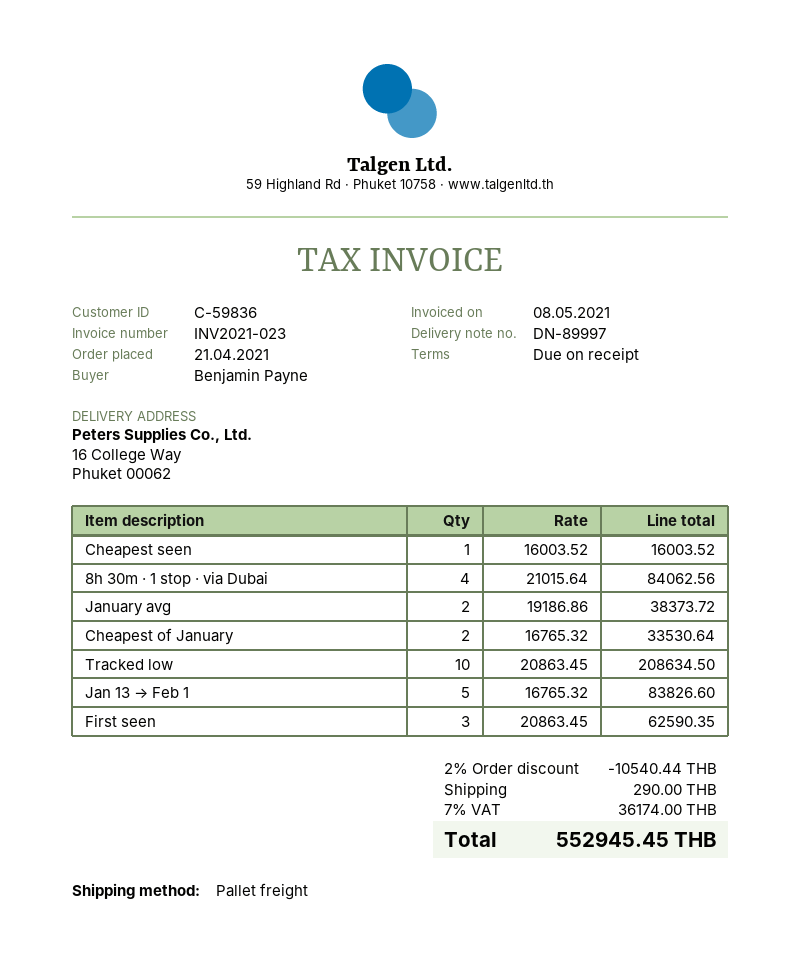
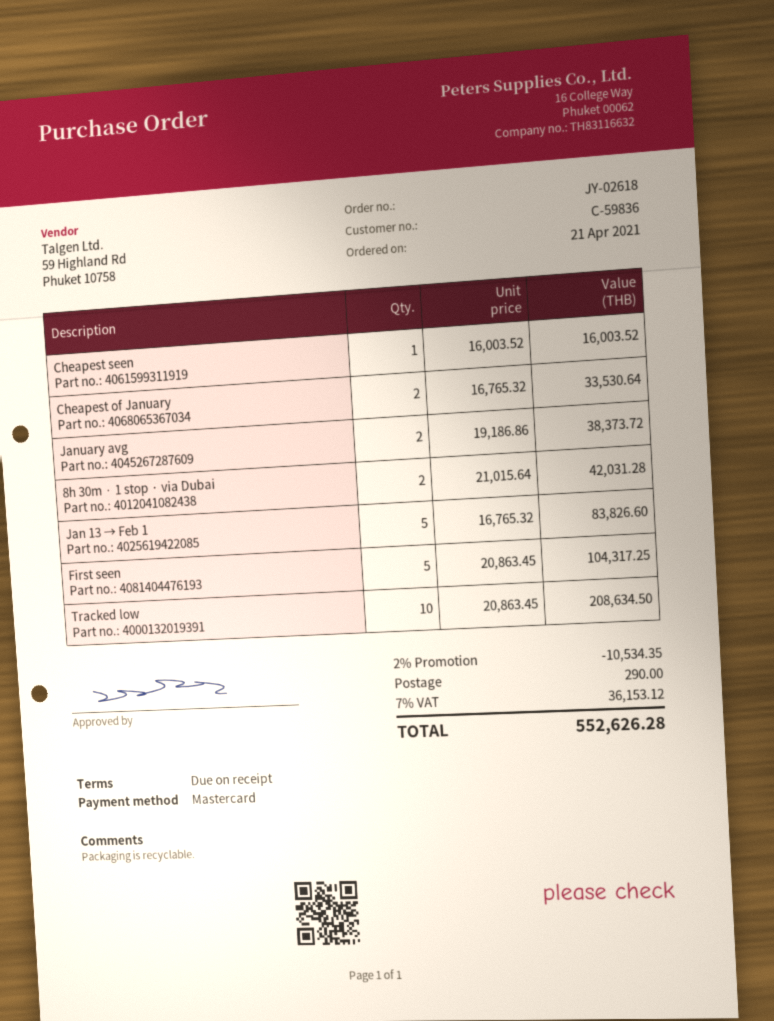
8h 30m · 1 stop · via Dubai: 4 x 21015.64 = 84062.56 -> 2 x 21015.64 = 42031.28
First seen: 3 x 20863.45 = 62590.35 -> 5 x 20863.45 = 104317.25
discount: 2% = 10540.44 -> 2% = 10534.35
tax: 7% = 36174.00 -> 7% = 36153.12
total: 552945.45 -> 552626.28

